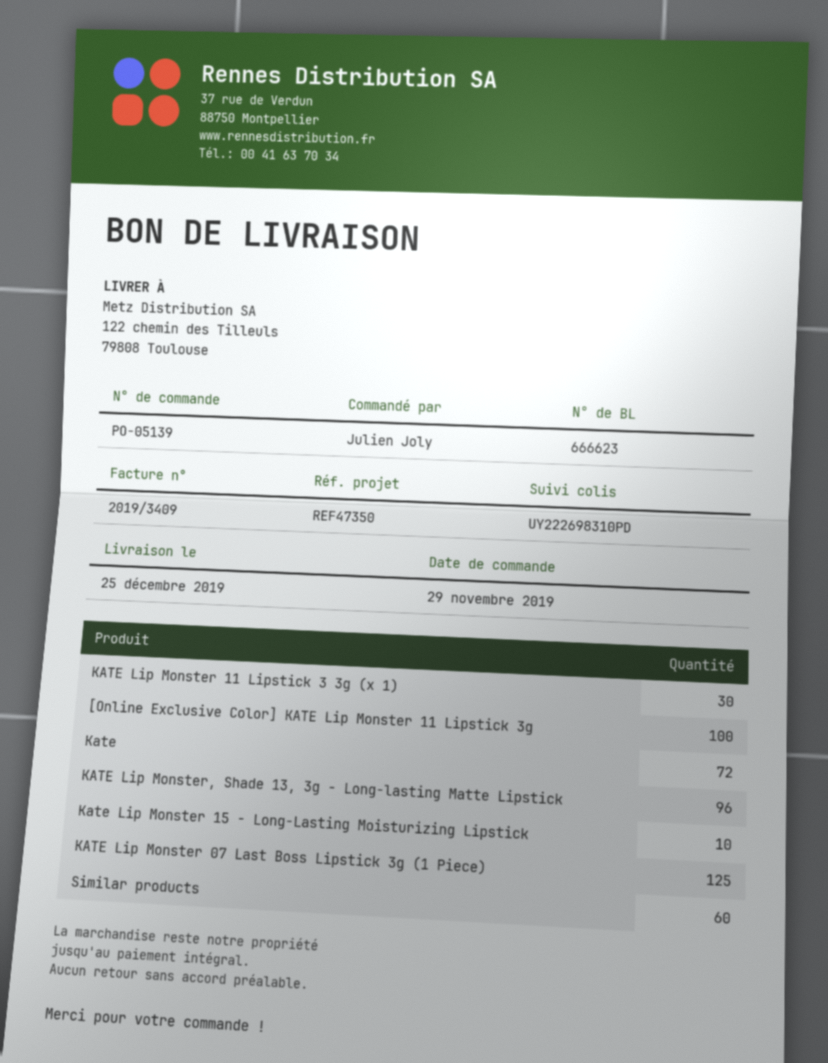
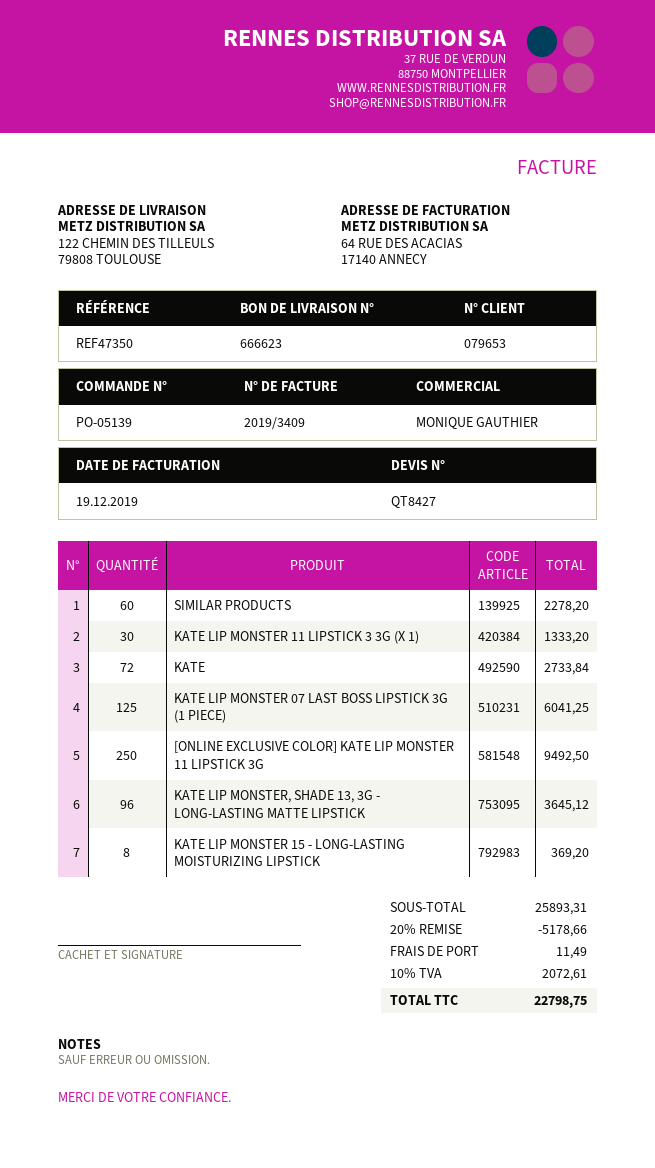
[Online Exclusive Color] KATE Lip Monster 11 Lipstick 3g: 100 -> 250
Kate Lip Monster 15 - Long-Lasting Moisturizing Lipstick: 10 -> 8

